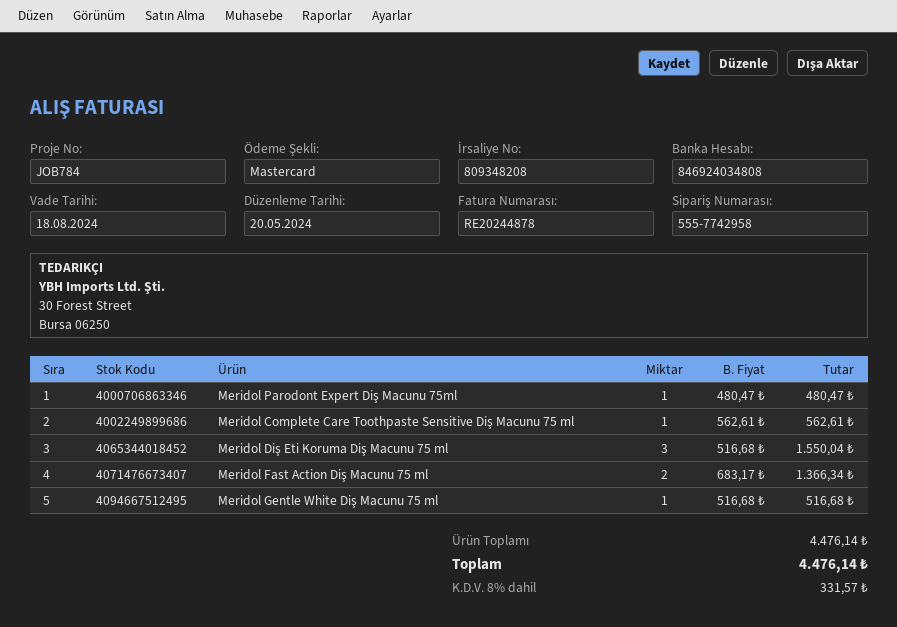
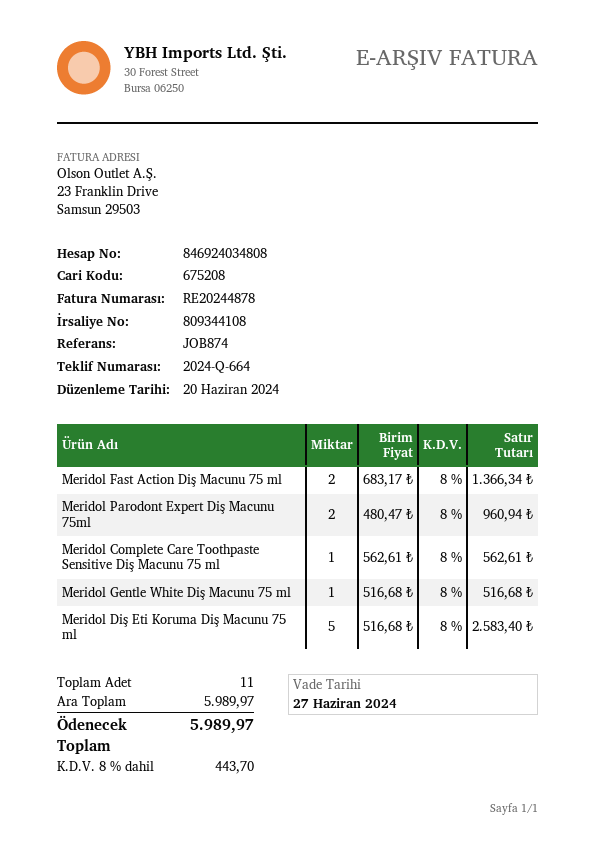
delivery note number: 809348208 -> 809344108
invoice date: 2024-05-20 -> 2024-06-20
due date: 2024-08-18 -> 2024-06-27
reference: JOB784 -> JOB874
Meridol Parodont Expert Diş Macunu 75ml: 1 x 480.47 = 480.47 -> 2 x 480.47 = 960.94
Meridol Diş Eti Koruma Diş Macunu 75 ml: 3 x 516.68 = 1550.04 -> 5 x 516.68 = 2583.40
subtotal: 4476.14 -> 5989.97
tax: 8% = 331.57 -> 8% = 443.70
total: 4476.14 -> 5989.97

